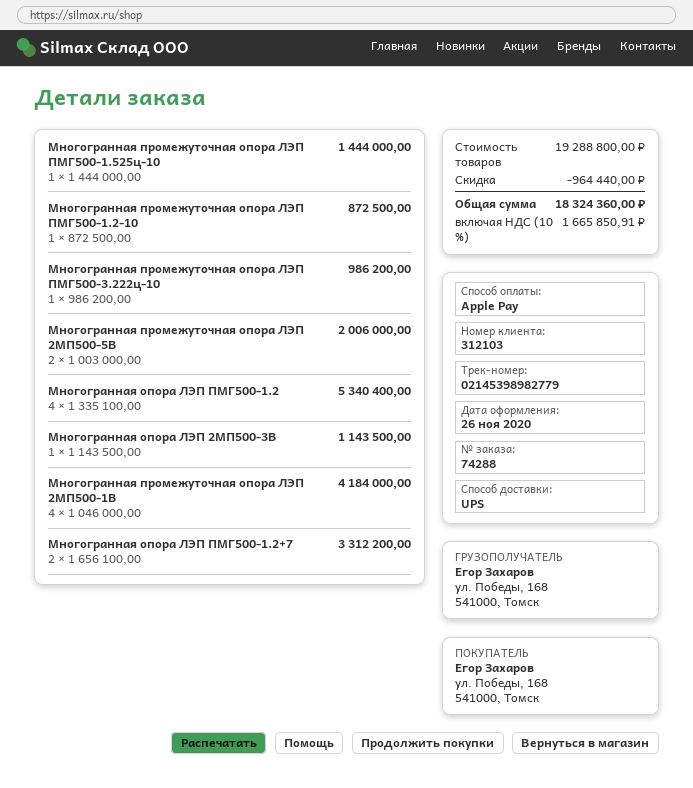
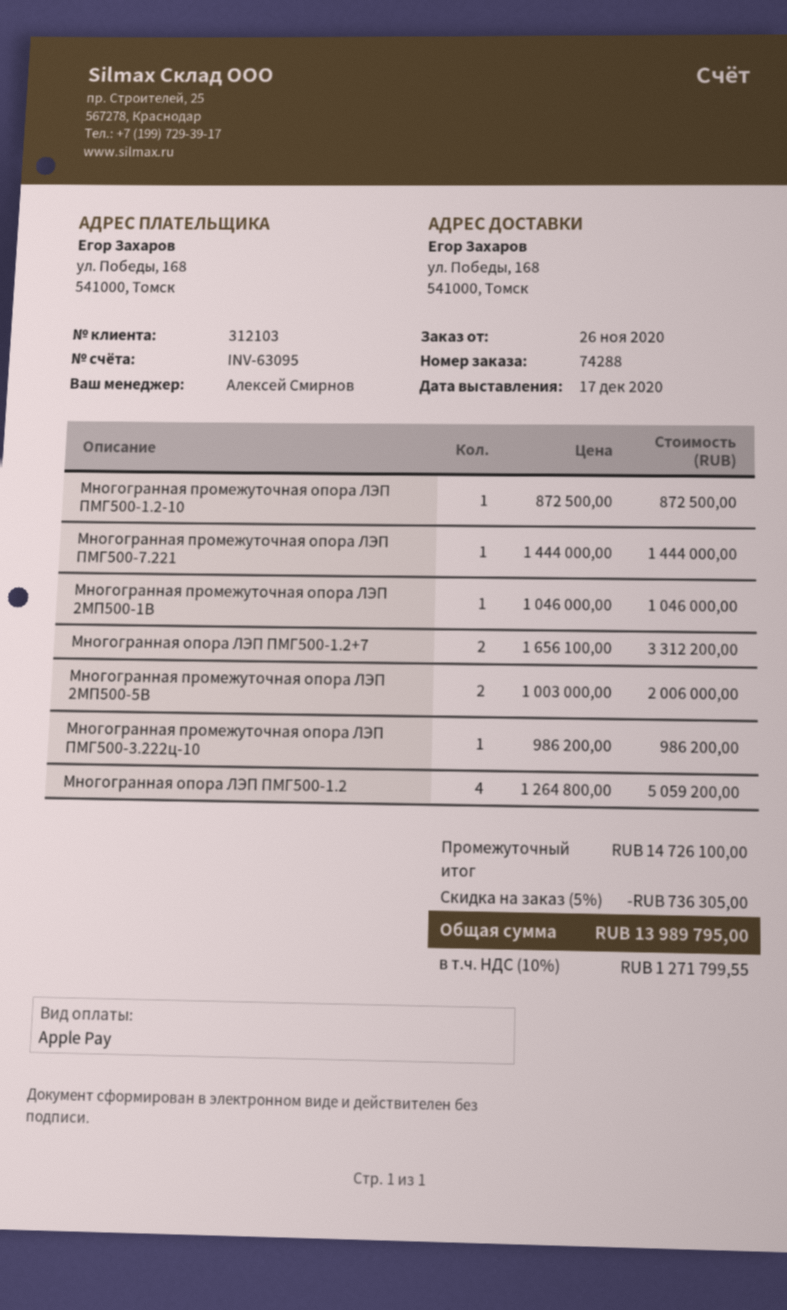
Многогранная промежуточная опора ЛЭП ПМГ500-1.525ц-10: 1 x 1444000.00 = 1444000.00 -> none
Многогранная опора ЛЭП ПМГ500-1.2: 4 x 1335100.00 = 5340400.00 -> 4 x 1264800.00 = 5059200.00
Многогранная опора ЛЭП 2МП500-3В: 1 x 1143500.00 = 1143500.00 -> none
Многогранная промежуточная опора ЛЭП 2МП500-1В: 4 x 1046000.00 = 4184000.00 -> 1 x 1046000.00 = 1046000.00
Многогранная промежуточная опора ЛЭП ПМГ500-7.221: none -> 1 x 1444000.00 = 1444000.00
subtotal: 19288800.00 -> 14726100.00
discount: 964440.00 -> 736305.00
tax: 10% = 1665850.91 -> 10% = 1271799.55
total: 18324360.00 -> 13989795.00

